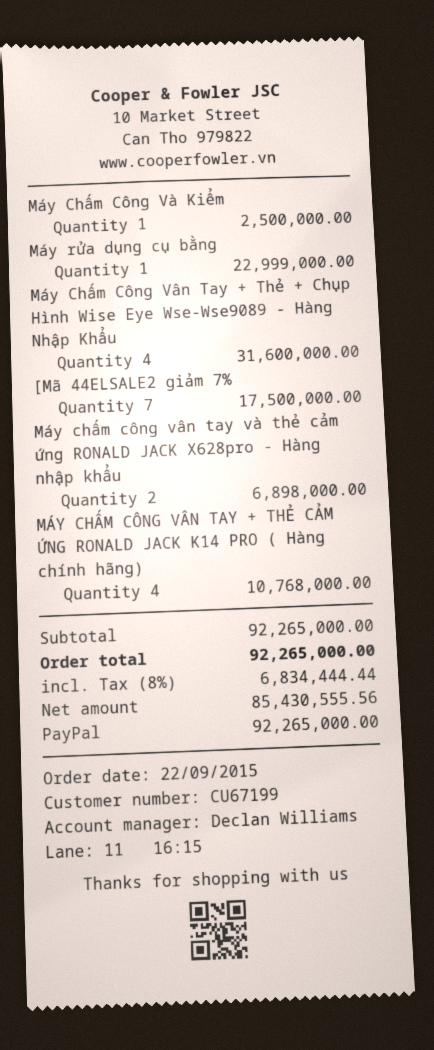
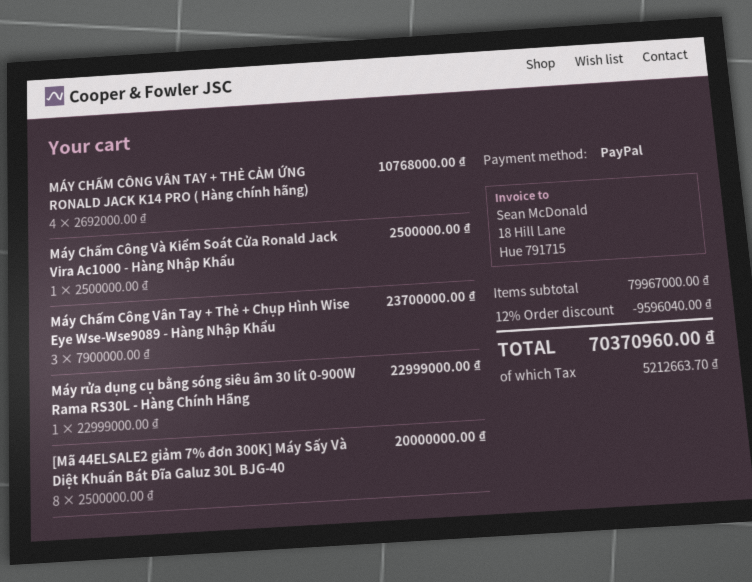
Máy Chấm Công Vân Tay + Thẻ + Chụp Hình Wise Eye Wse-Wse9089 - Hàng Nhập Khẩu: 4 for 31600000.00 -> 3 for 23700000.00
[Mã 44ELSALE2 giảm 7%: 7 for 17500000.00 -> 8 for 20000000.00
Máy chấm công vân tay và thẻ cảm ứng RONALD JACK X628pro - Hàng nhập khẩu: 2 for 6898000.00 -> none
subtotal: 92265000.00 -> 79967000.00
discount: none -> 12% = 9596040.00
tax: 6834444.44 -> 5212663.70
total: 92265000.00 -> 70370960.00

